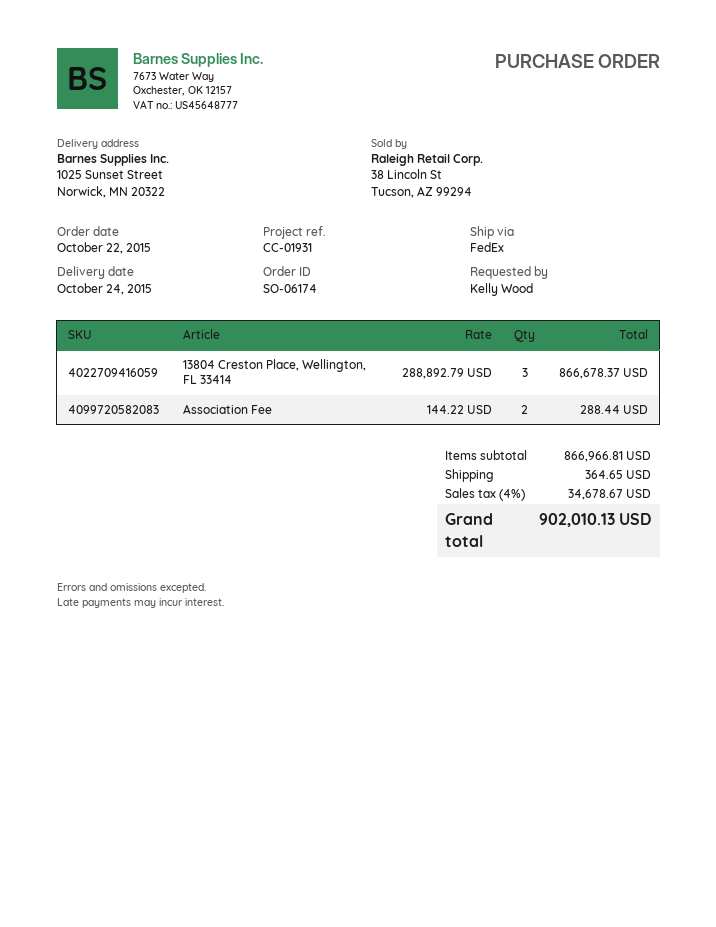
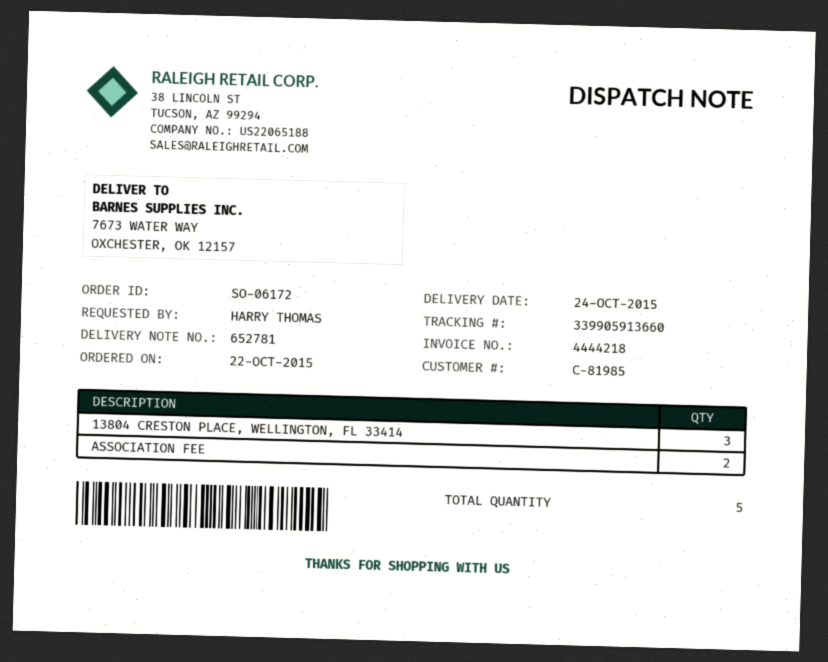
order number: SO-06174 -> SO-06172
ordered by: Kelly Wood -> HARRY THOMAS
ship to: 1025 Sunset Street, Norwick, MN 20322 -> 7673 WATER WAY, OXCHESTER, OK 12157

